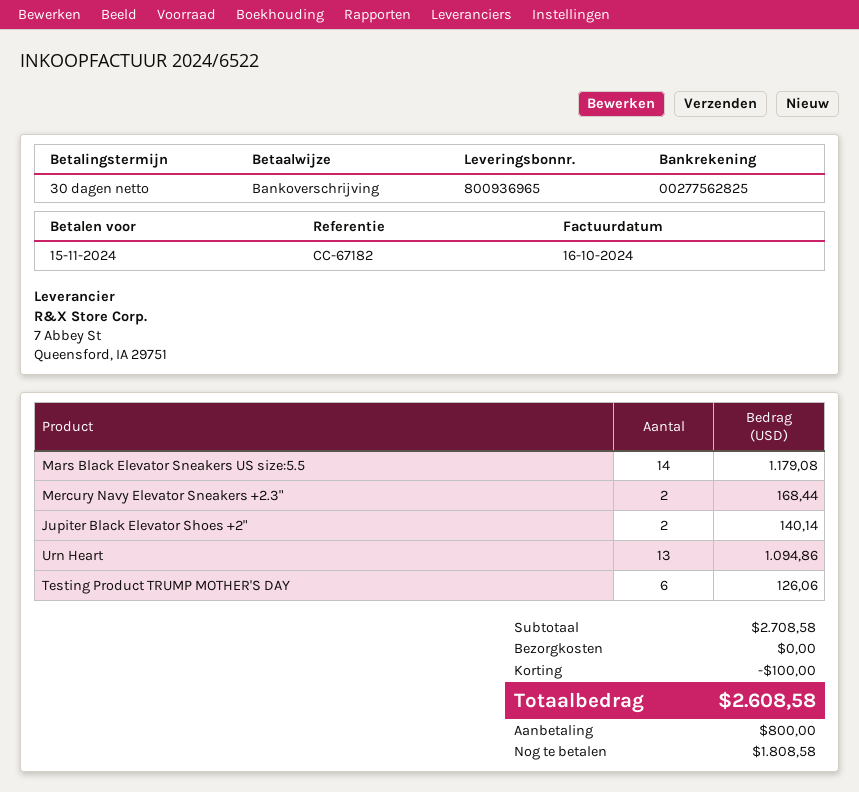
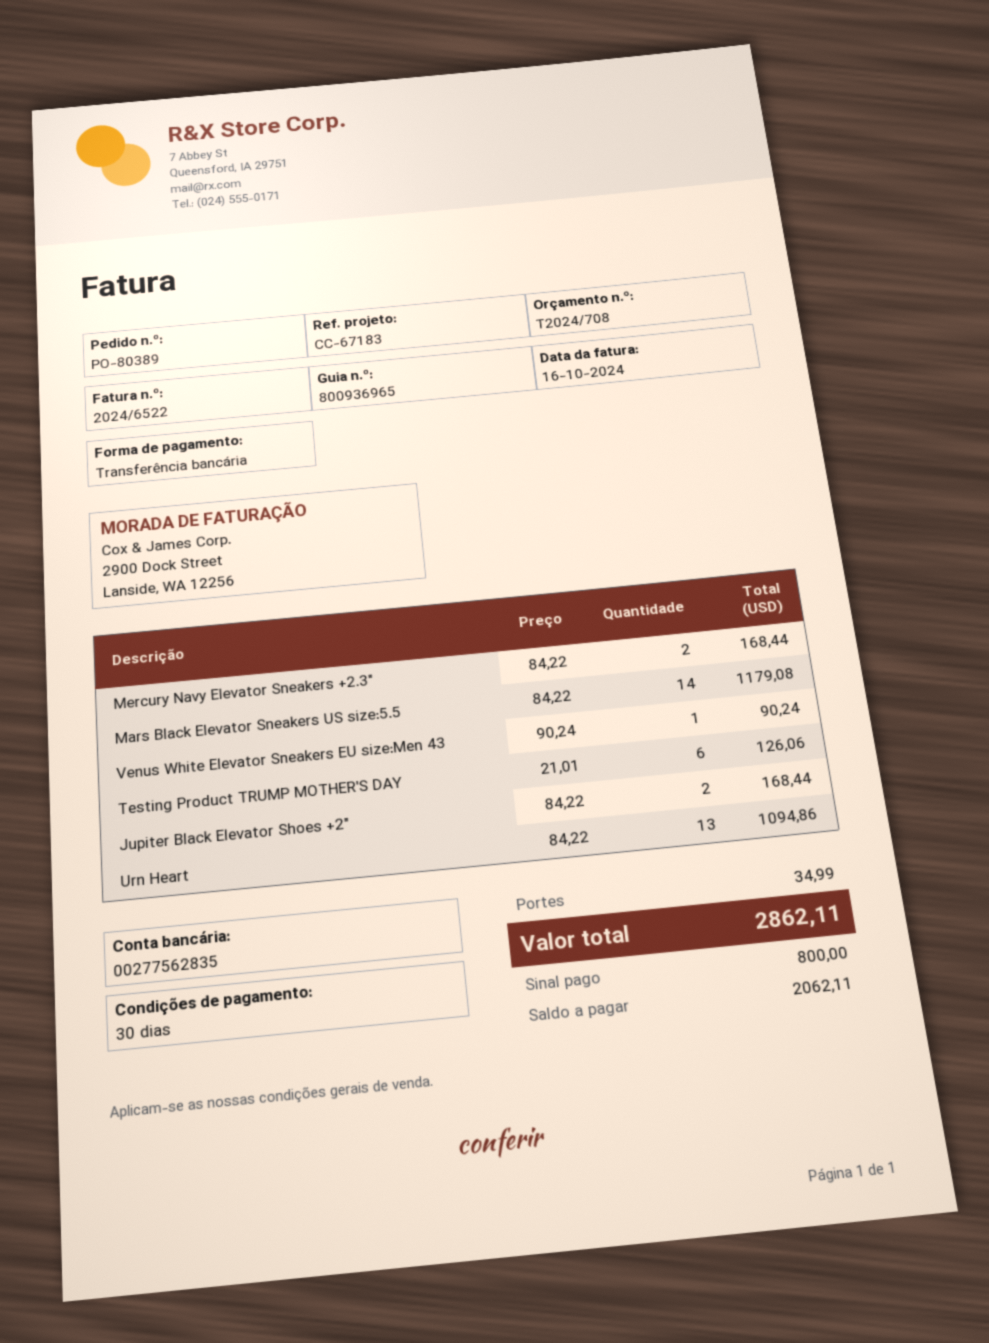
reference: CC-67182 -> CC-67183
bank account: 00277562825 -> 00277562835
Jupiter Black Elevator Shoes +2": 2 for 140.14 -> 2 for 168.44
Venus White Elevator Sneakers EU size:Men 43: none -> 1 for 90.24
discount: 100.00 -> none
shipping: 0.00 -> 34.99
total: 2608.58 -> 2862.11
balance: 1808.58 -> 2062.11

